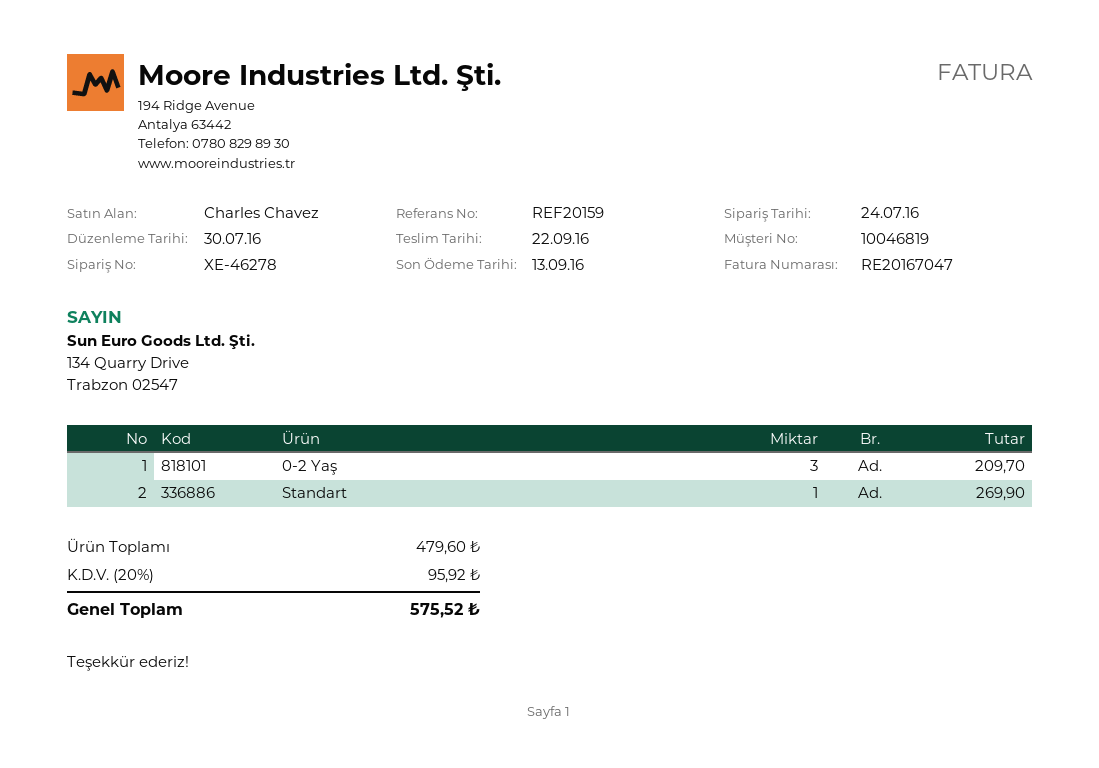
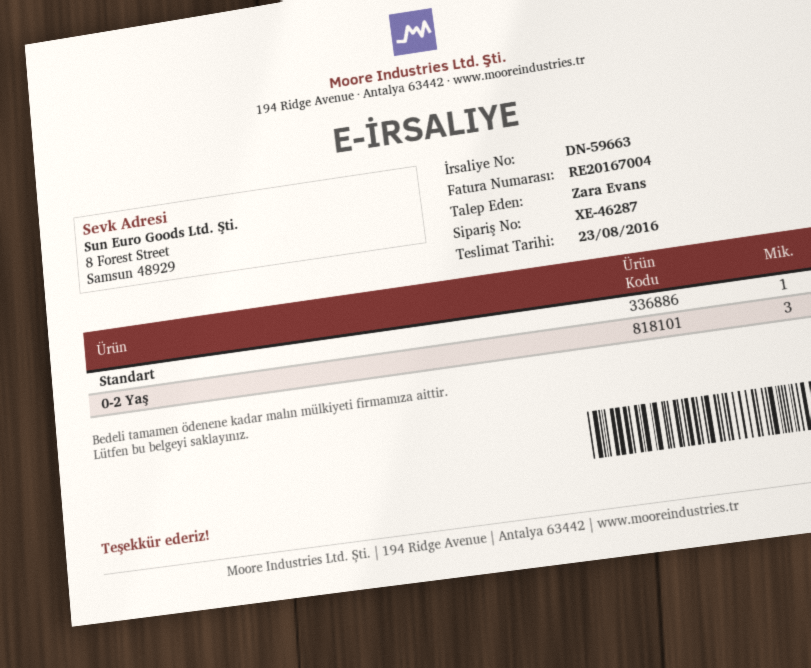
order number: XE-46278 -> XE-46287
delivery date: 2016-09-22 -> 2016-08-23
invoice number: RE20167047 -> RE20167004
ordered by: Charles Chavez -> Zara Evans

